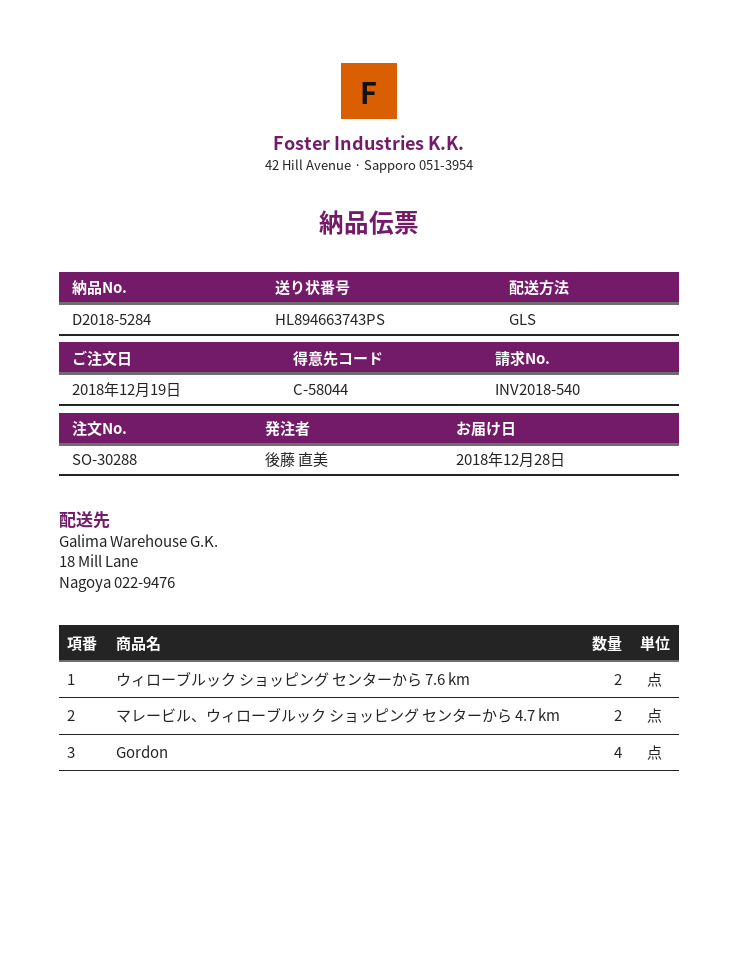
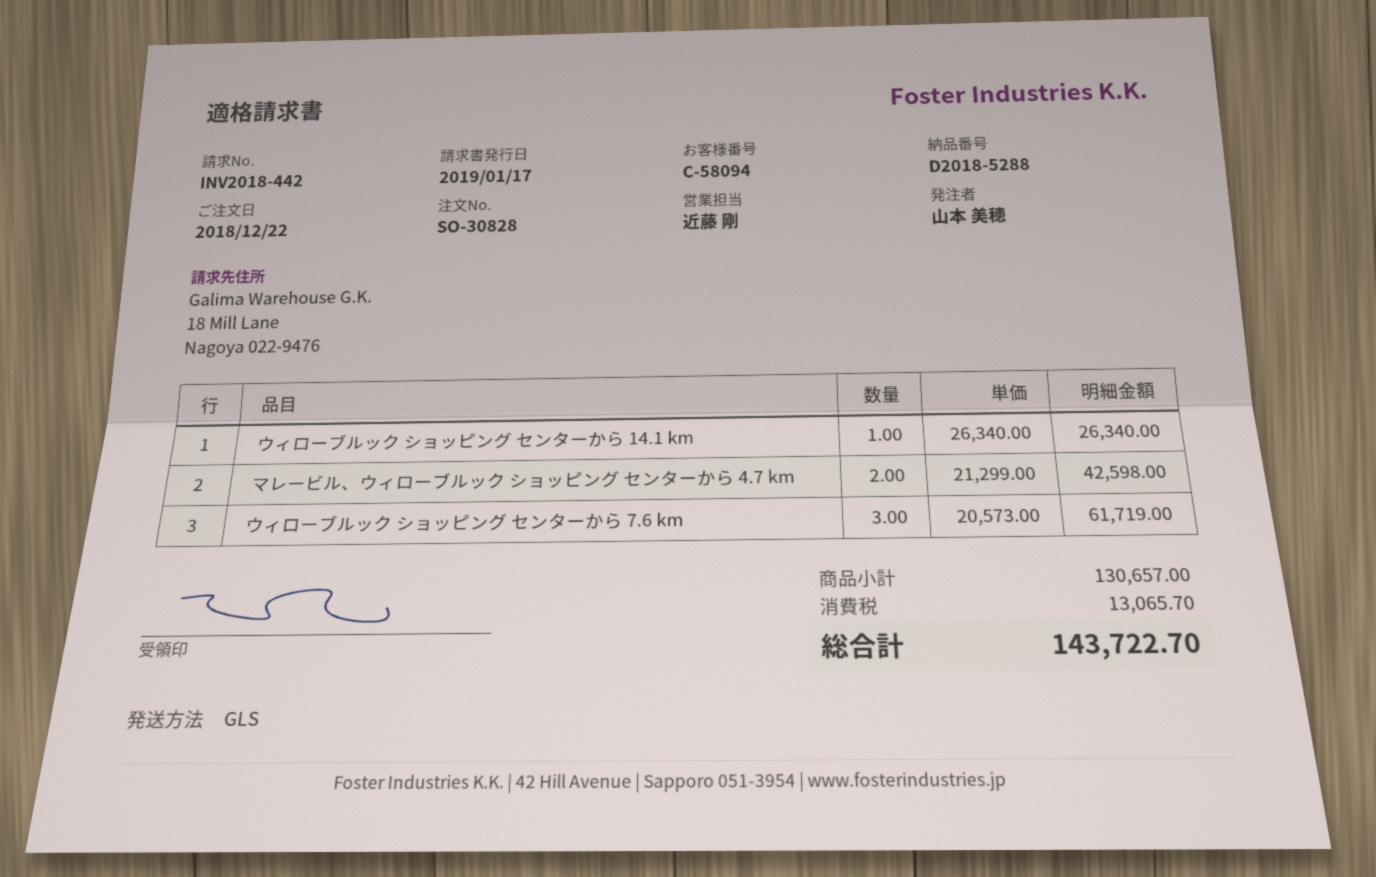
order number: SO-30288 -> SO-30828
order date: 2018-12-19 -> 2018-12-22
delivery note number: D2018-5284 -> D2018-5288
invoice number: INV2018-540 -> INV2018-442
customer number: C-58044 -> C-58094
ordered by: 後藤 直美 -> 山本 美穂
ウィローブルック ショッピング センターから 7.6 km: 2 -> 3
Gordon: 4 -> none
ウィローブルック ショッピング センターから 14.1 km: none -> 1

